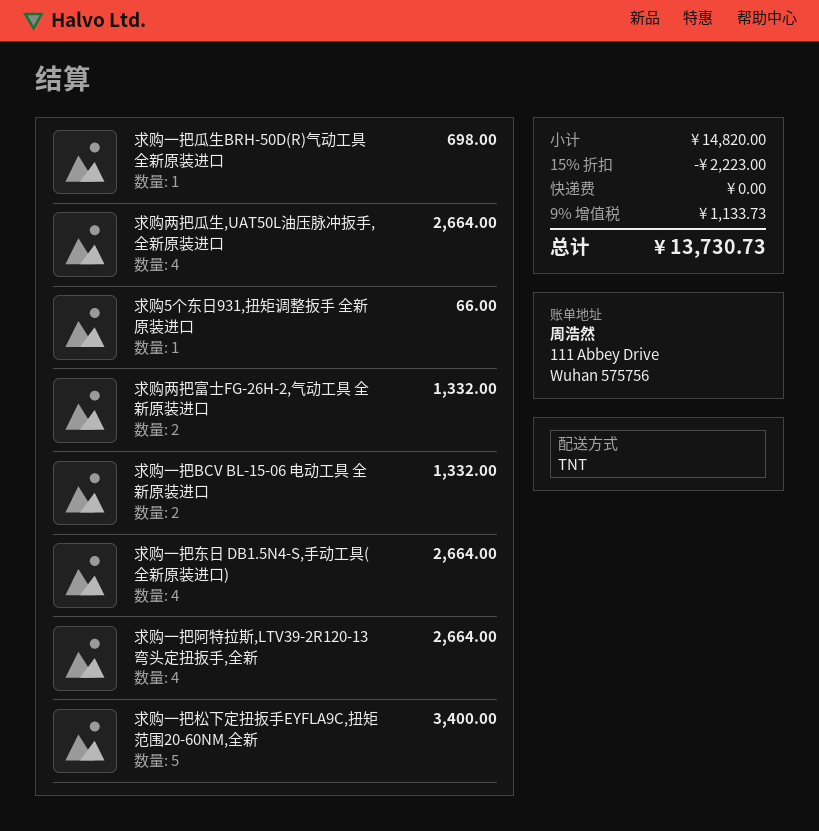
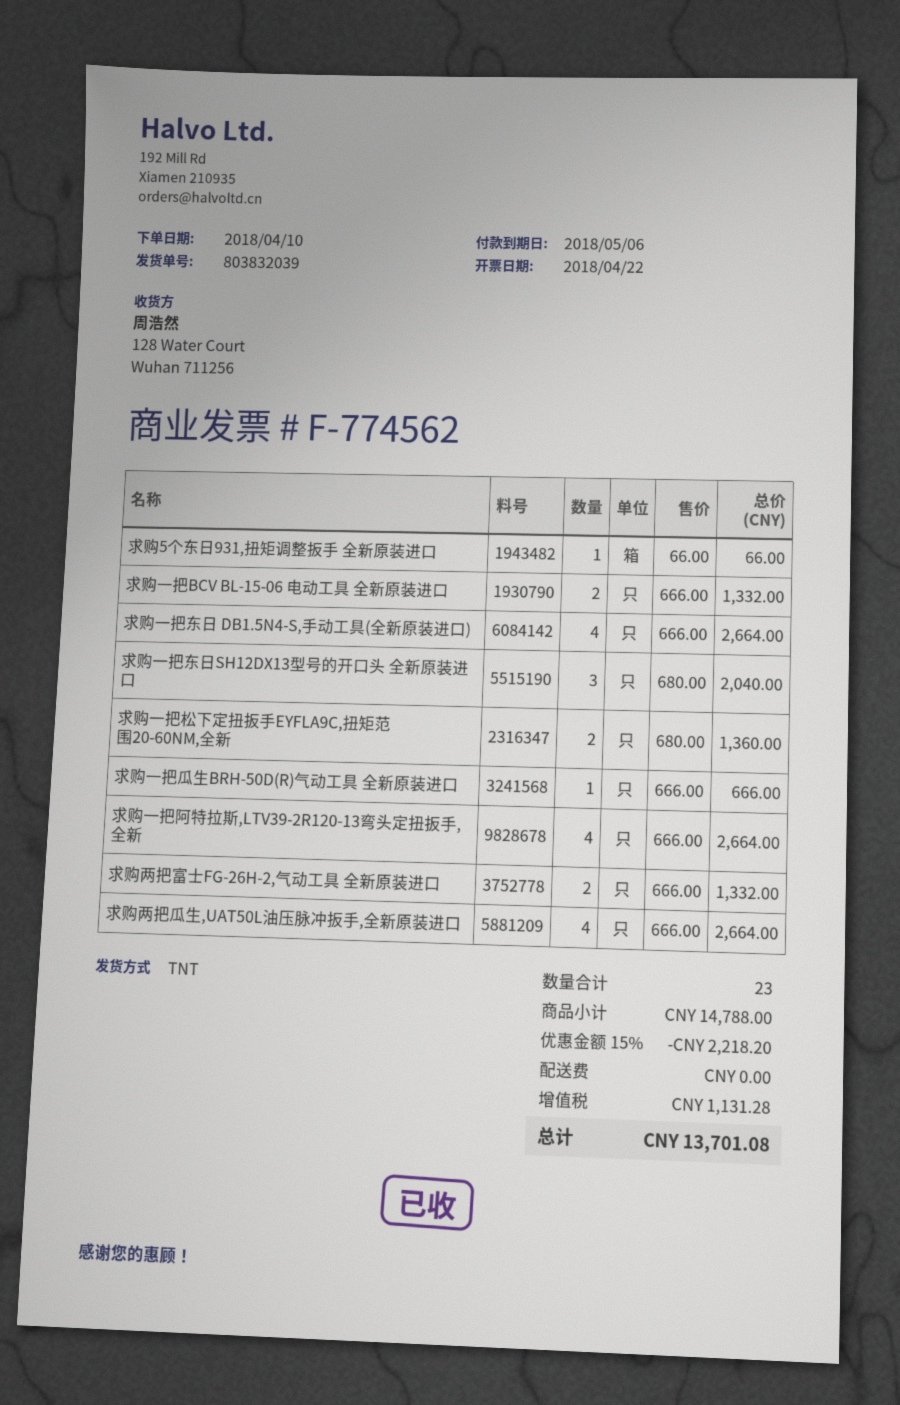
求购一把瓜生BRH-50D(R)气动工具 全新原装进口: 1 for 698.00 -> 1 for 666.00
求购一把松下定扭扳手EYFLA9C,扭矩范围20-60NM,全新: 5 for 3400.00 -> 2 for 1360.00
求购一把东日SH12DX13型号的开口头 全新原装进口: none -> 3 for 2040.00
subtotal: 14820.00 -> 14788.00
discount: 15% = 2223.00 -> 15% = 2218.20
tax: 1133.73 -> 1131.28
total: 13730.73 -> 13701.08

